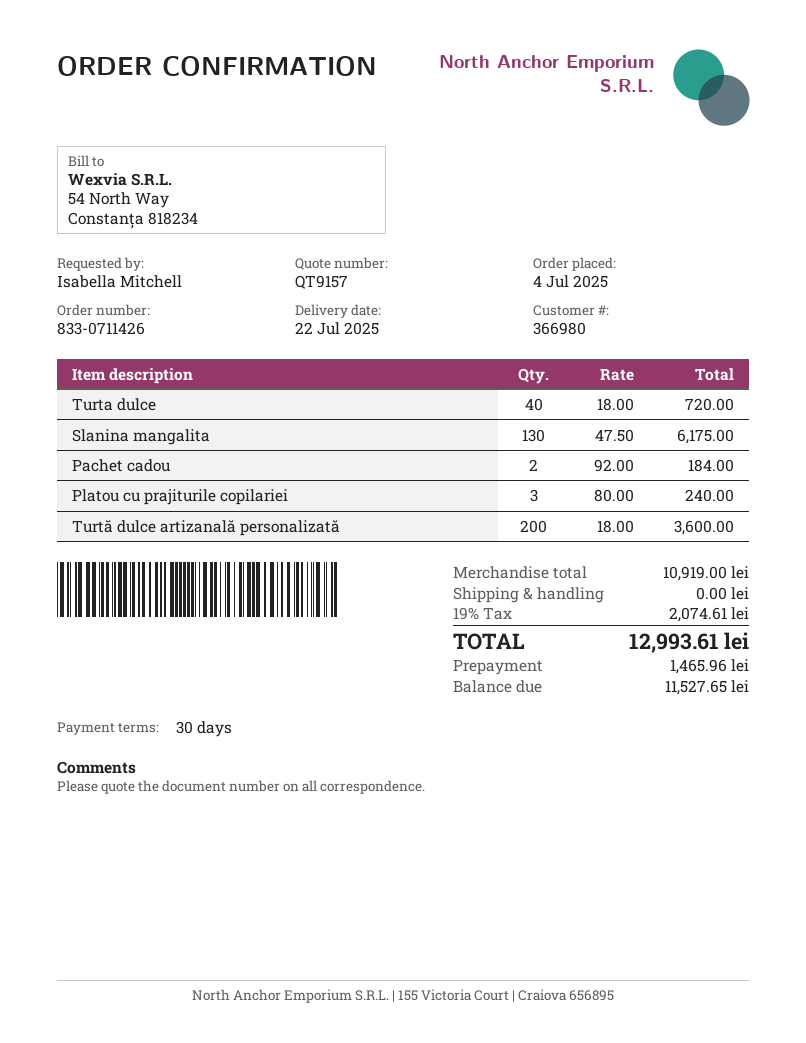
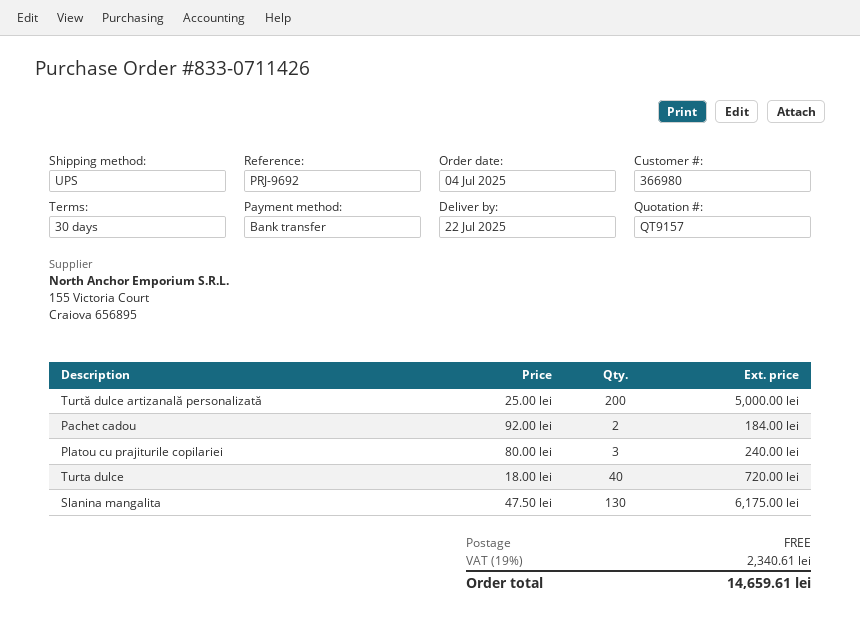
Turtă dulce artizanală personalizată: 200 x 18.00 = 3600.00 -> 200 x 25.00 = 5000.00
tax: 19% = 2074.61 -> 19% = 2340.61
total: 12993.61 -> 14659.61

